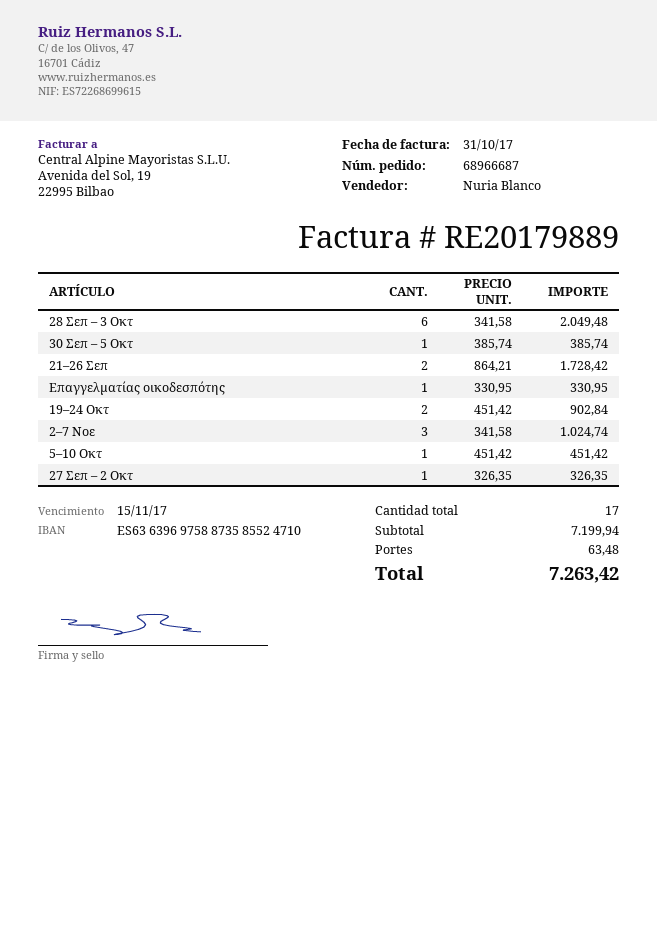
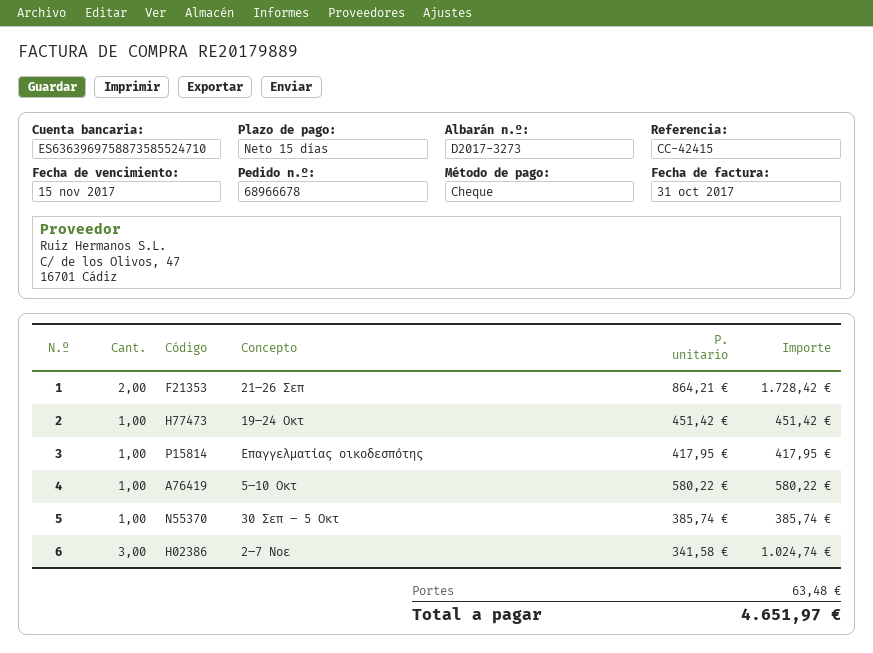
order number: 68966687 -> 68966678
28 Σεπ – 3 Οκτ: 6 x 341.58 = 2049.48 -> none
Επαγγελματίας οικοδεσπότης: 1 x 330.95 = 330.95 -> 1 x 417.95 = 417.95
19–24 Οκτ: 2 x 451.42 = 902.84 -> 1 x 451.42 = 451.42
5–10 Οκτ: 1 x 451.42 = 451.42 -> 1 x 580.22 = 580.22
27 Σεπ – 2 Οκτ: 1 x 326.35 = 326.35 -> none
total: 7263.42 -> 4651.97

